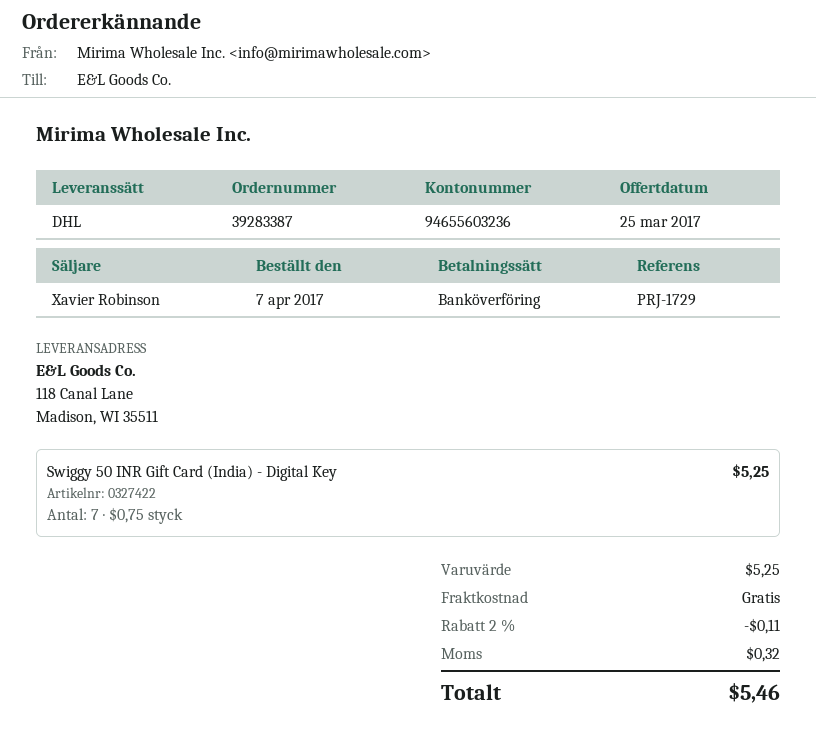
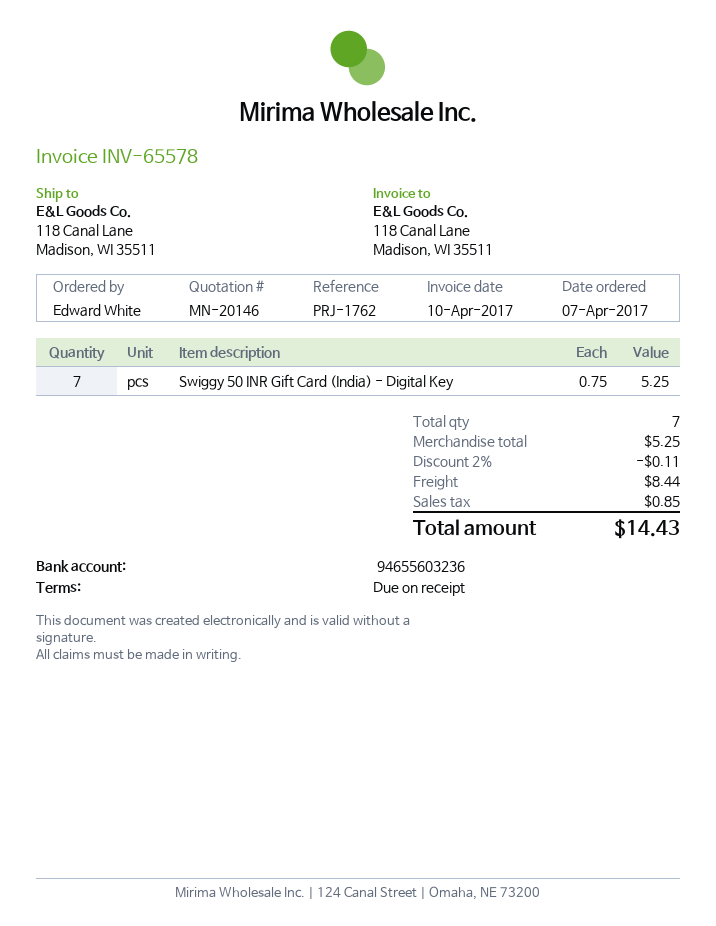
reference: PRJ-1729 -> PRJ-1762
shipping: 0.00 -> 8.44
tax: 0.32 -> 0.85
total: 5.46 -> 14.43

